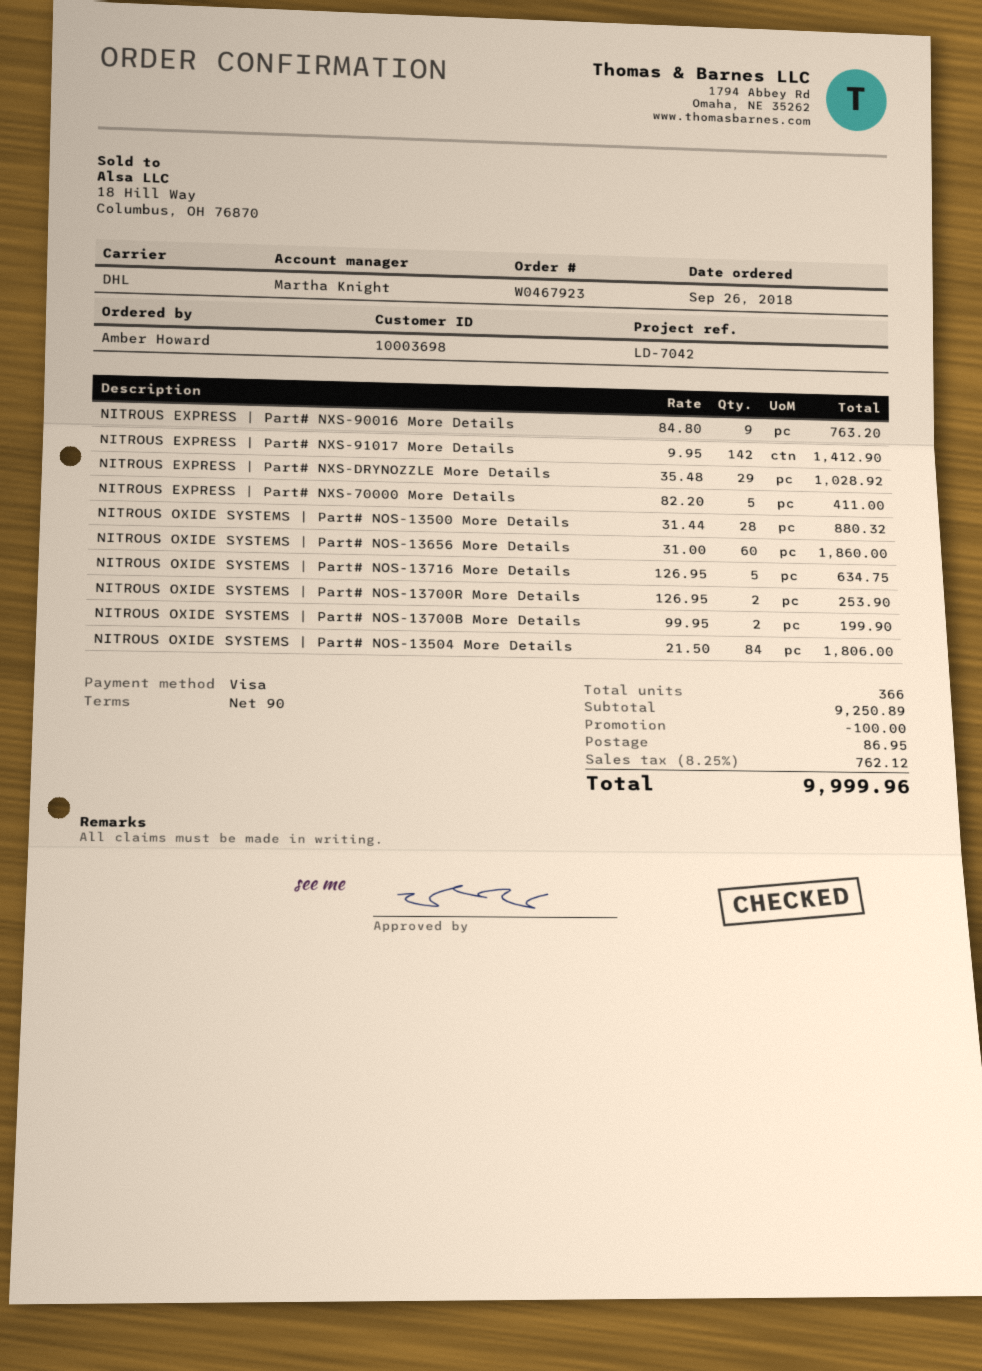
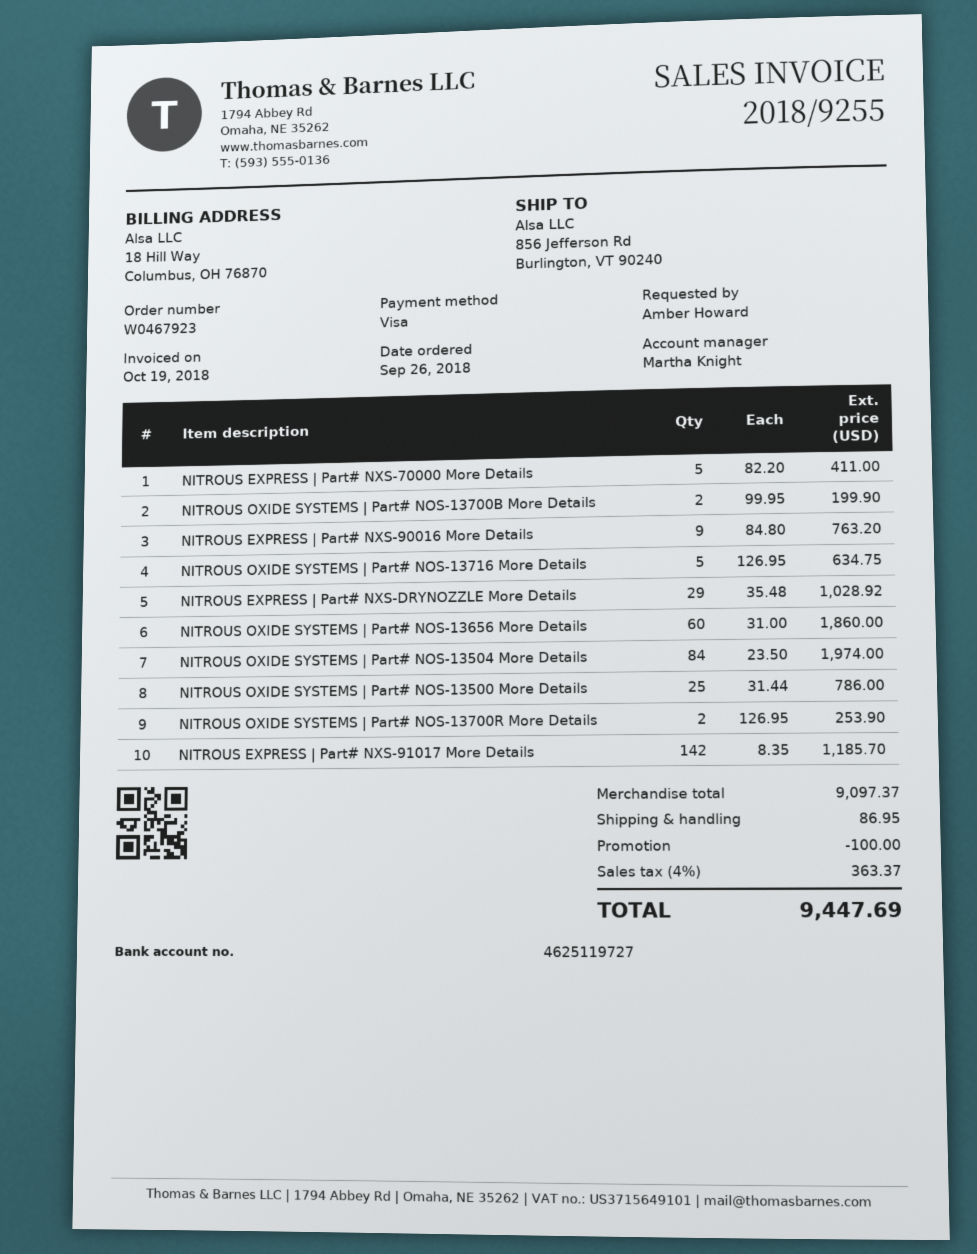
NITROUS EXPRESS | Part# NXS-91017 More Details: 142 x 9.95 = 1412.90 -> 142 x 8.35 = 1185.70
NITROUS OXIDE SYSTEMS | Part# NOS-13500 More Details: 28 x 31.44 = 880.32 -> 25 x 31.44 = 786.00
NITROUS OXIDE SYSTEMS | Part# NOS-13504 More Details: 84 x 21.50 = 1806.00 -> 84 x 23.50 = 1974.00
subtotal: 9250.89 -> 9097.37
tax: 8.25% = 762.12 -> 4% = 363.37
total: 9999.96 -> 9447.69

